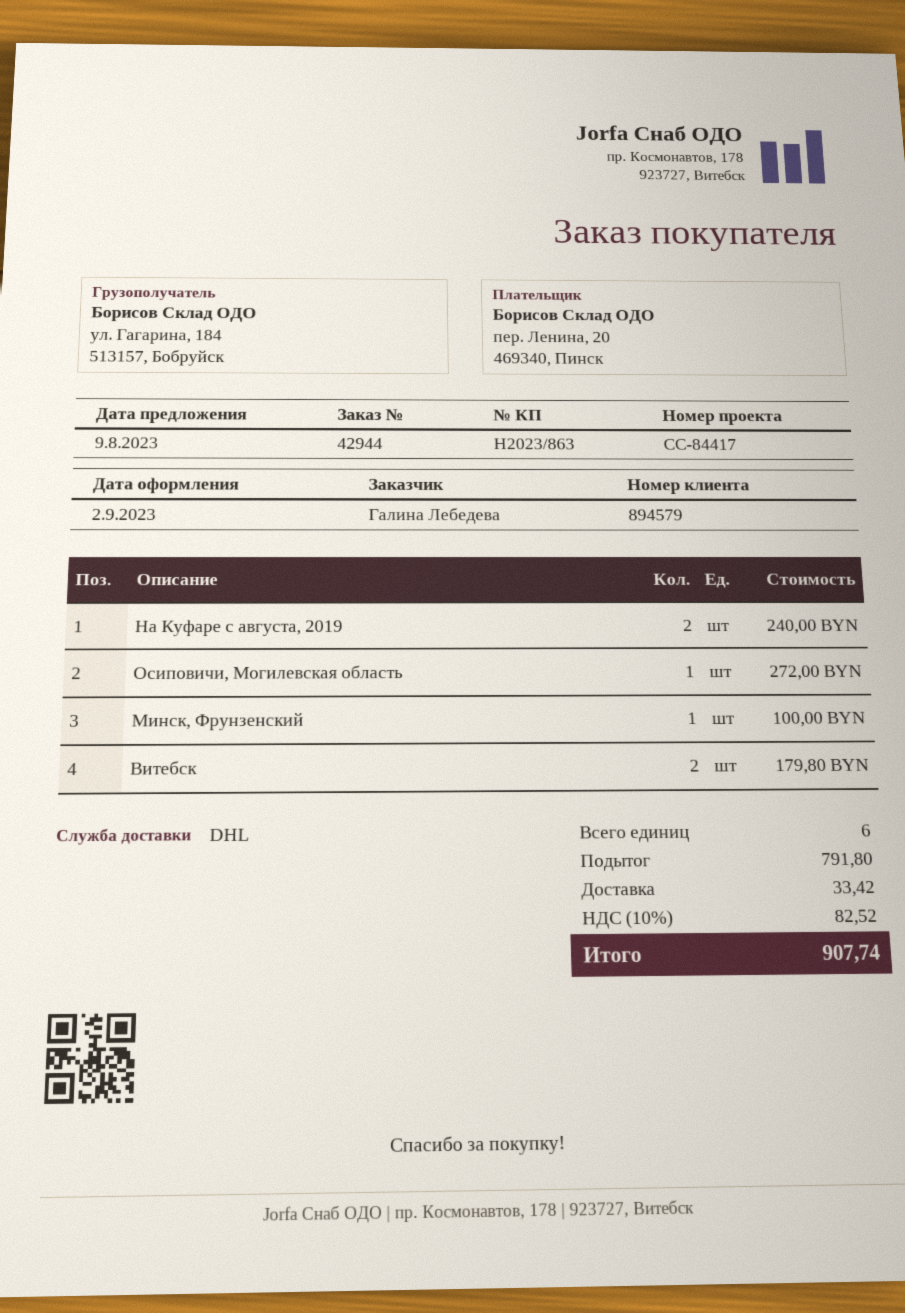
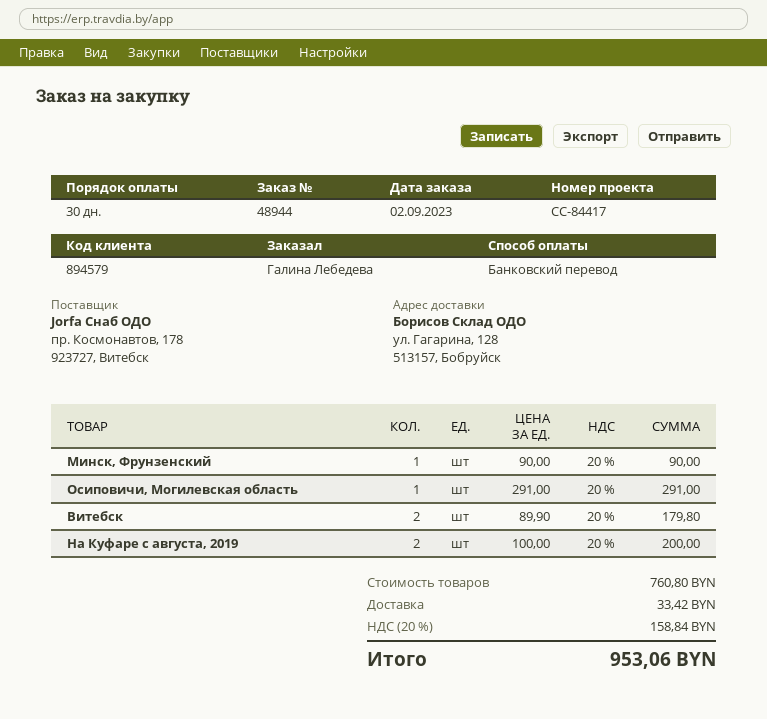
order number: 42944 -> 48944
ship to: ул. Гагарина, 184, 513157, Бобруйск -> ул. Гагарина, 128, 513157, Бобруйск
На Куфаре с августа, 2019: 2 for 240.00 -> 2 for 200.00
Осиповичи, Могилевская область: 1 for 272.00 -> 1 for 291.00
Минск, Фрунзенский: 1 for 100.00 -> 1 for 90.00
subtotal: 791.80 -> 760.80
tax: 10% = 82.52 -> 20% = 158.84
total: 907.74 -> 953.06

